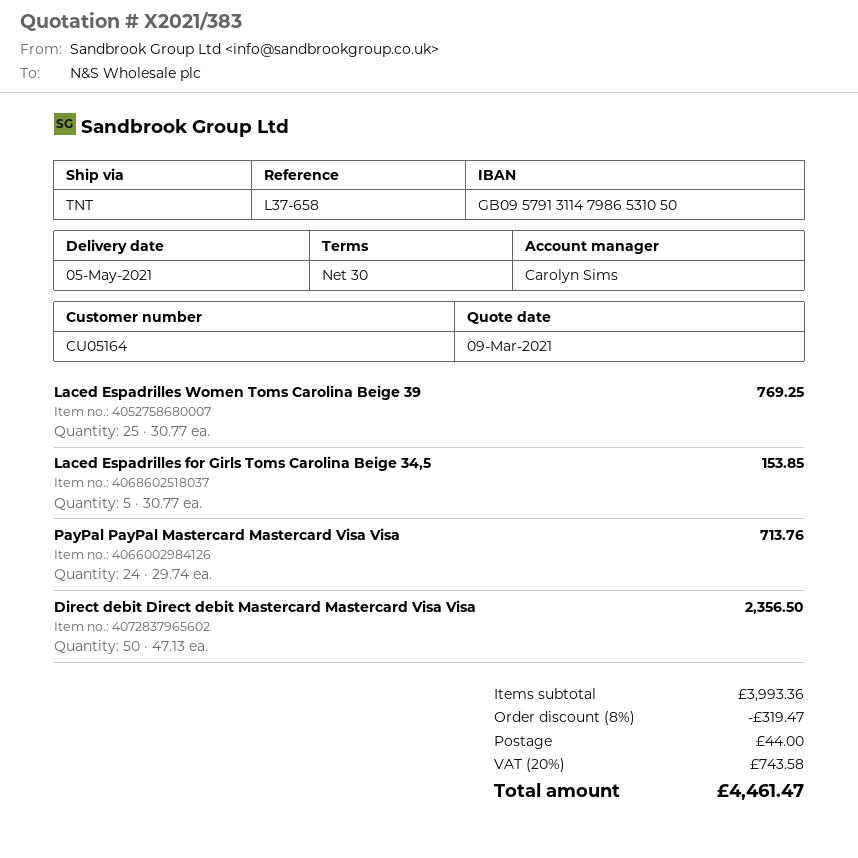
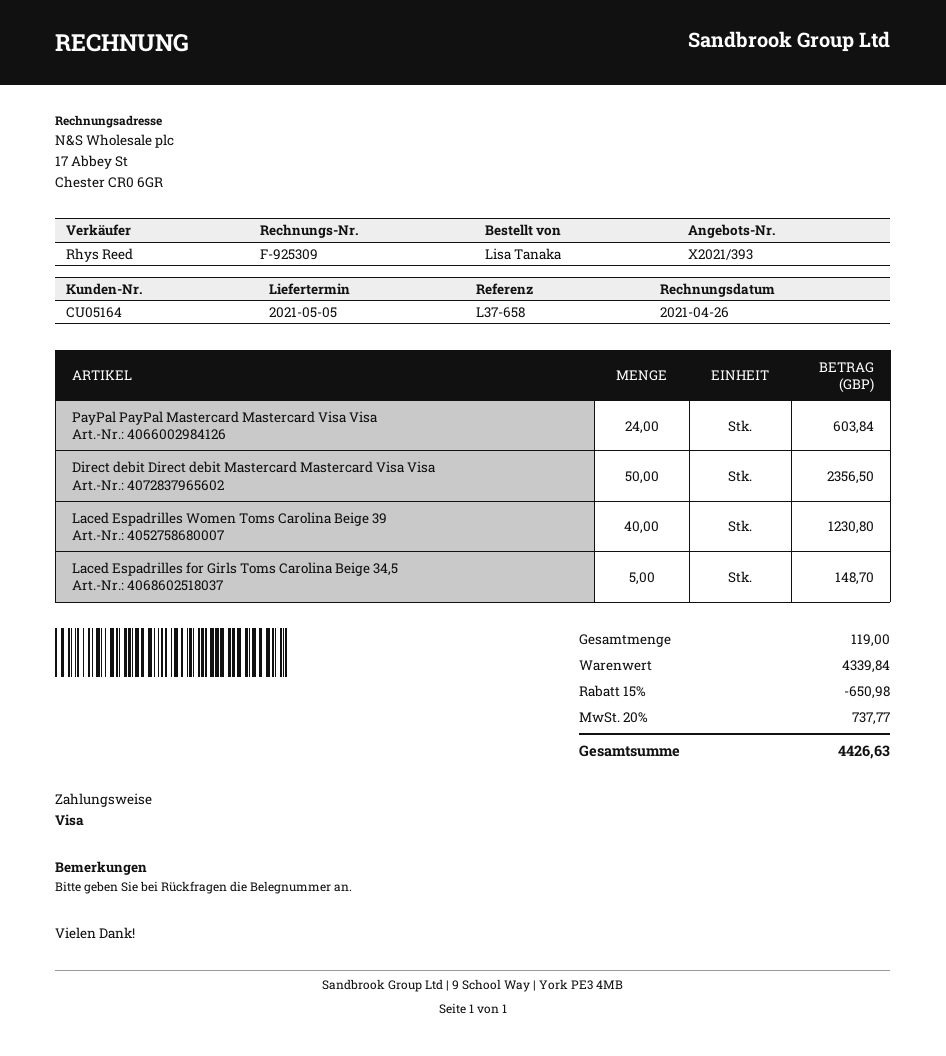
quote number: X2021/383 -> X2021/393
sales rep: Carolyn Sims -> Rhys Reed
Laced Espadrilles Women Toms Carolina Beige 39: 25 for 769.25 -> 40 for 1230.80
Laced Espadrilles for Girls Toms Carolina Beige 34,5: 5 for 153.85 -> 5 for 148.70
PayPal PayPal Mastercard Mastercard Visa Visa: 24 for 713.76 -> 24 for 603.84
subtotal: 3993.36 -> 4339.84
discount: 8% = 319.47 -> 15% = 650.98
shipping: 44.00 -> none
tax: 20% = 743.58 -> 20% = 737.77
total: 4461.47 -> 4426.63

